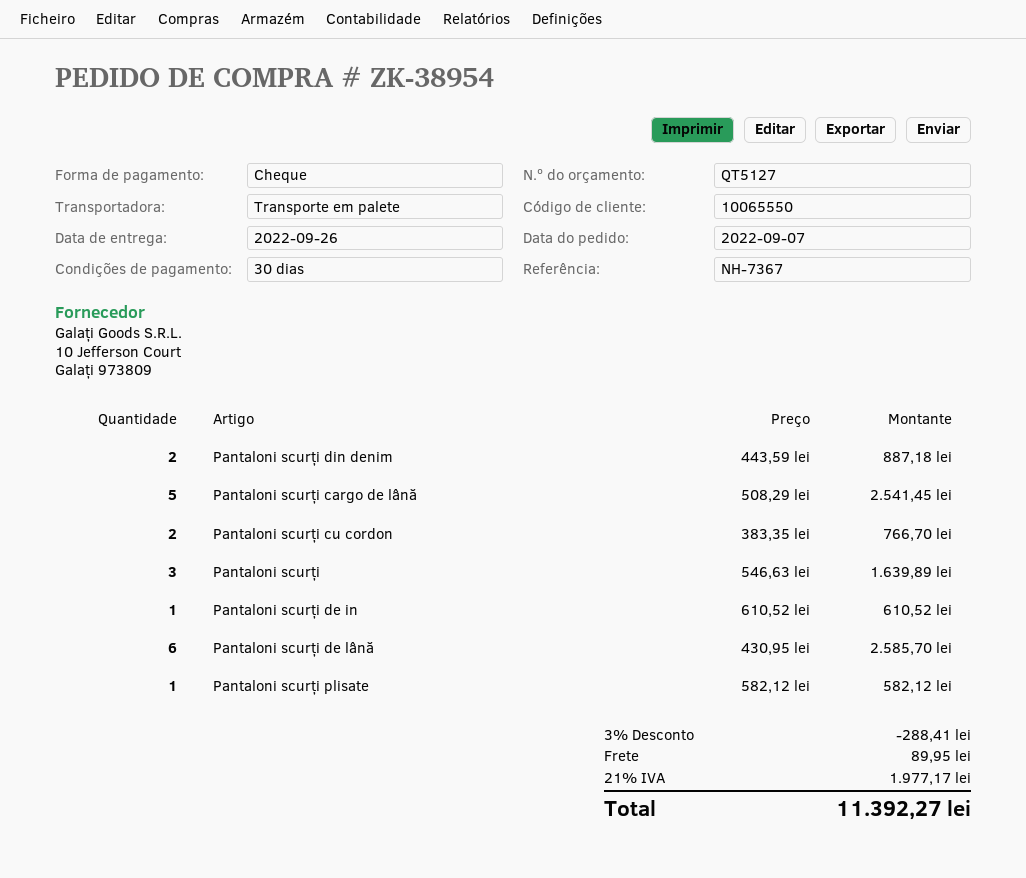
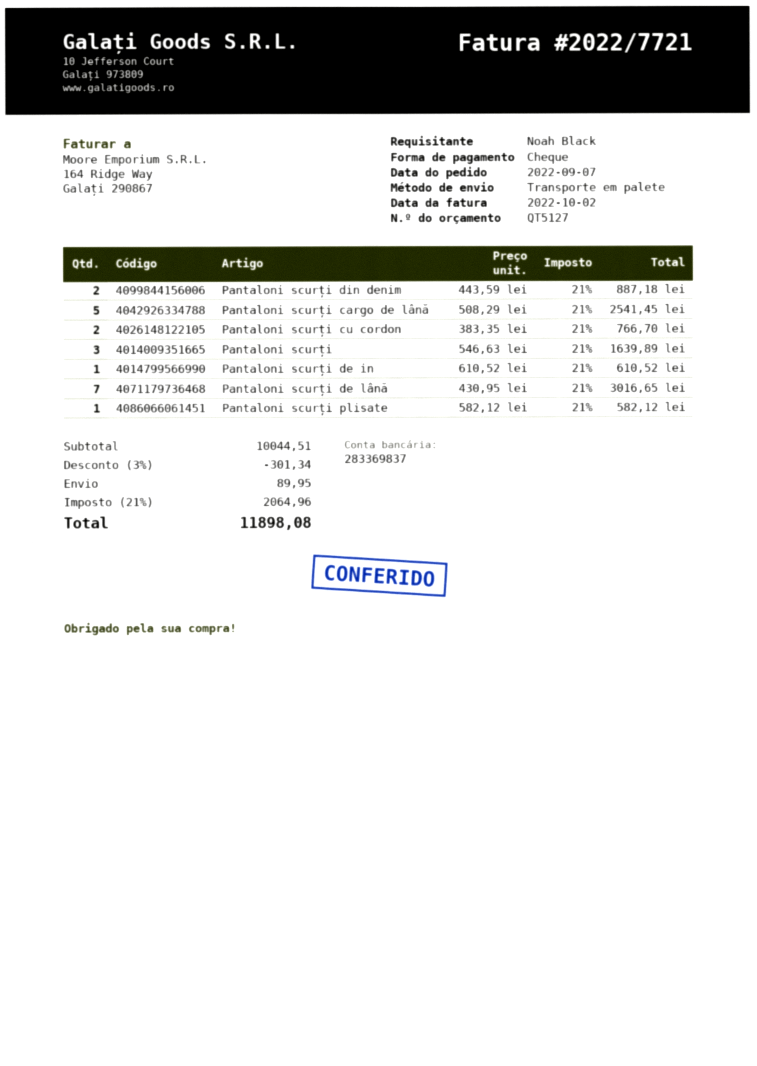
Pantaloni scurți de lână: 6 x 430.95 = 2585.70 -> 7 x 430.95 = 3016.65
discount: 3% = 288.41 -> 3% = 301.34
tax: 21% = 1977.17 -> 21% = 2064.96
total: 11392.27 -> 11898.08

